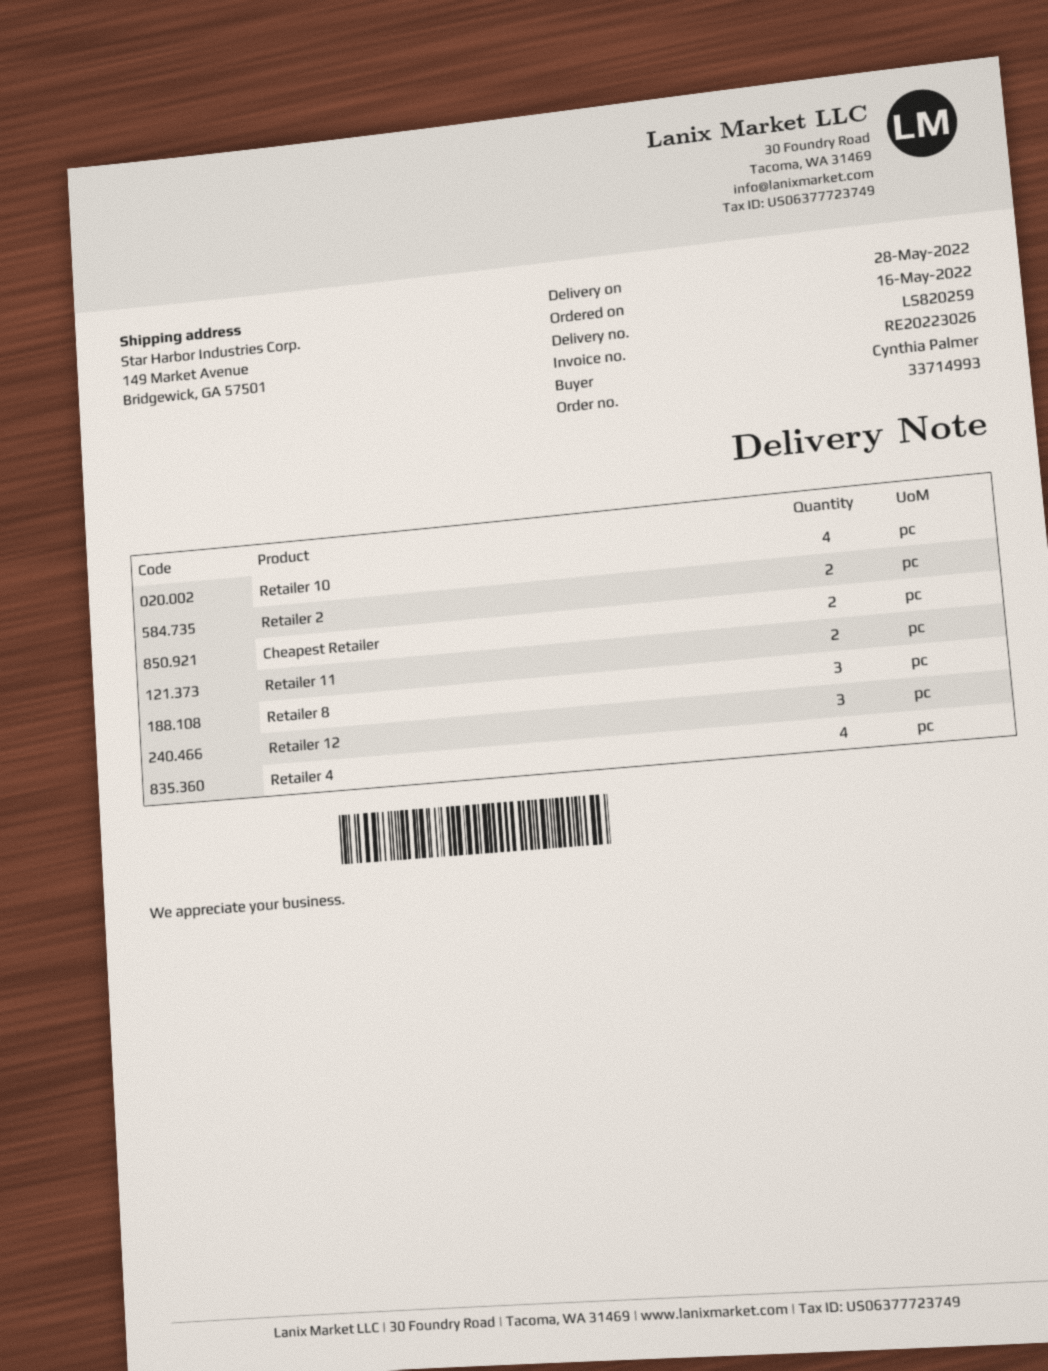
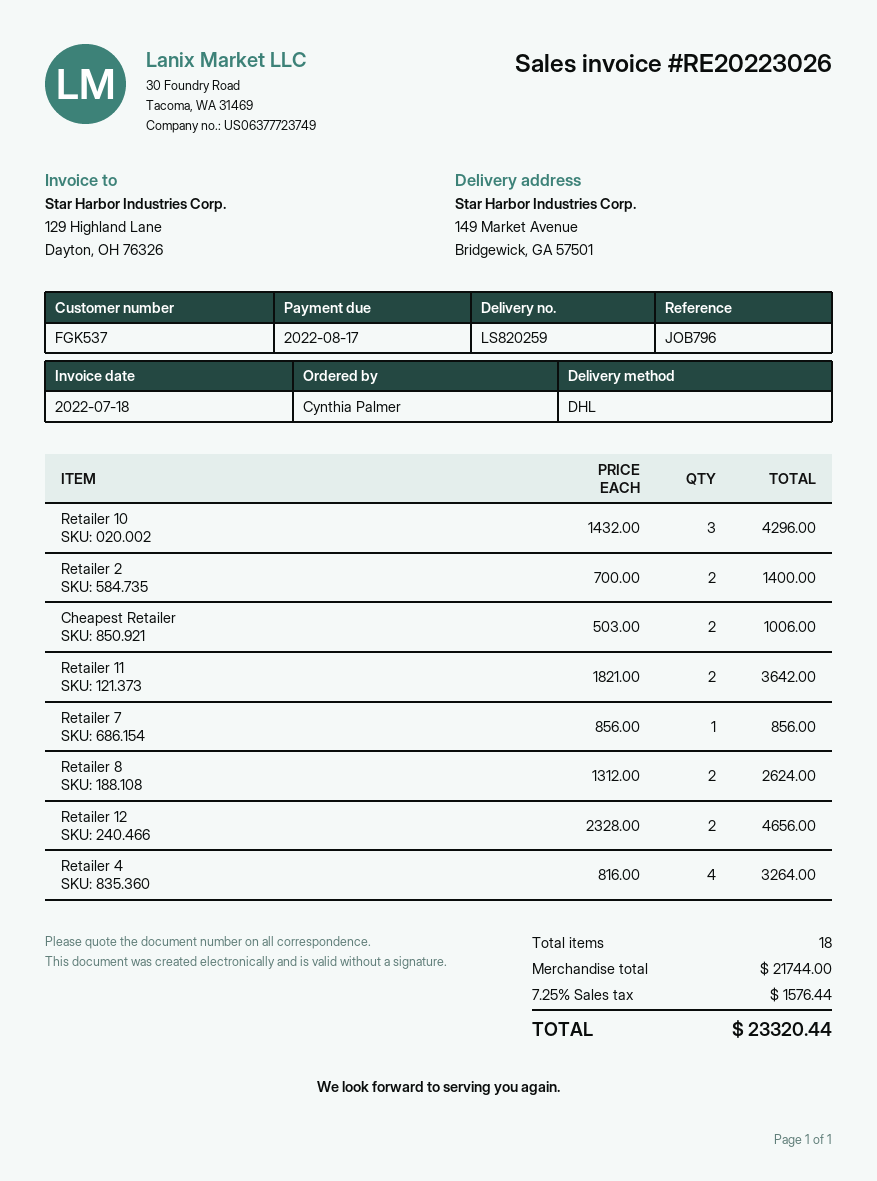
Retailer 10: 4 -> 3
Retailer 8: 3 -> 2
Retailer 12: 3 -> 2
Retailer 7: none -> 1

